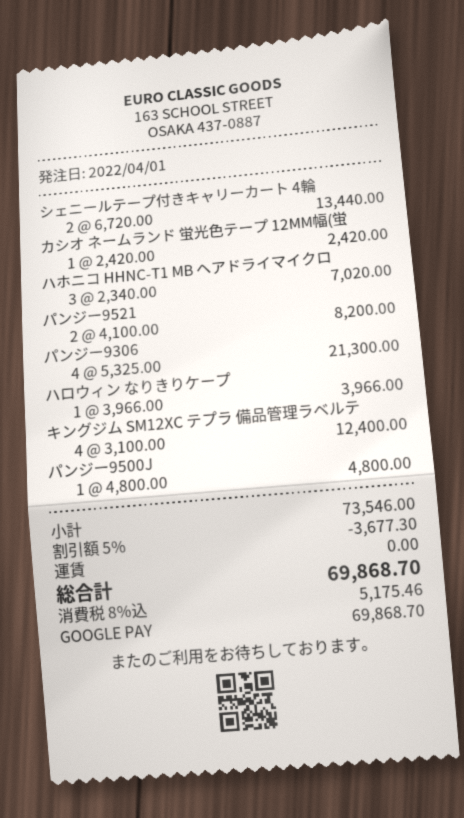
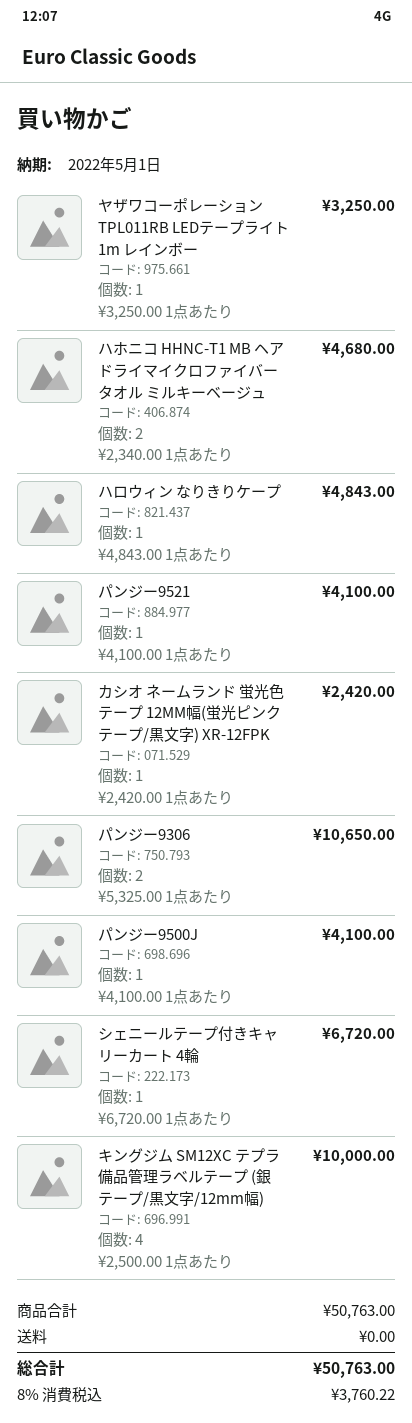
シェニールテープ付きキャリーカート 4輪: 2 x 6720.00 = 13440.00 -> 1 x 6720.00 = 6720.00
ハホニコ HHNC-T1 MB ヘアドライマイクロ: 3 x 2340.00 = 7020.00 -> 2 x 2340.00 = 4680.00
パンジー9521: 2 x 4100.00 = 8200.00 -> 1 x 4100.00 = 4100.00
パンジー9306: 4 x 5325.00 = 21300.00 -> 2 x 5325.00 = 10650.00
ハロウィン なりきりケープ: 1 x 3966.00 = 3966.00 -> 1 x 4843.00 = 4843.00
キングジム SM12XC テプラ 備品管理ラベルテ: 4 x 3100.00 = 12400.00 -> 4 x 2500.00 = 10000.00
パンジー9500J: 1 x 4800.00 = 4800.00 -> 1 x 4100.00 = 4100.00
ヤザワコーポレーション TPL011RB LEDテープライト 1m レインボー: none -> 1 x 3250.00 = 3250.00
subtotal: 73546.00 -> 50763.00
discount: 5% = 3677.30 -> none
tax: 8% = 5175.46 -> 8% = 3760.22
total: 69868.70 -> 50763.00

